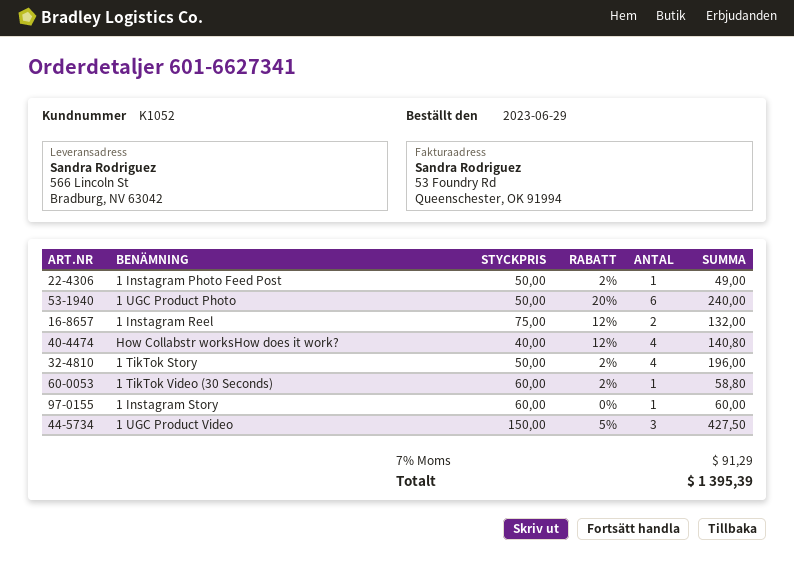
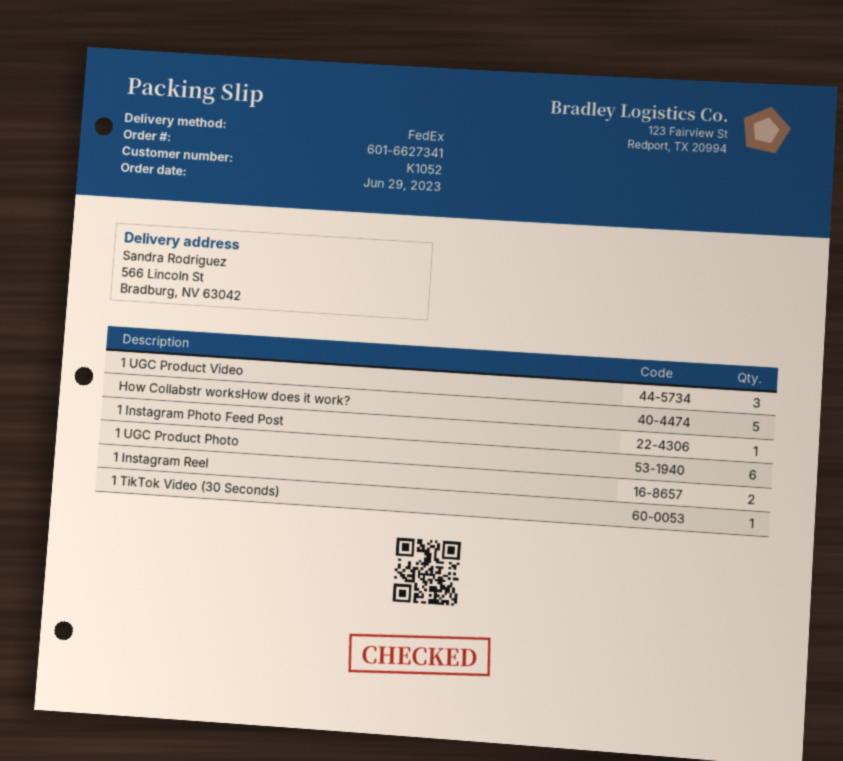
How Collabstr worksHow does it work?: 4 -> 5
1 TikTok Story: 4 -> none
1 Instagram Story: 1 -> none

